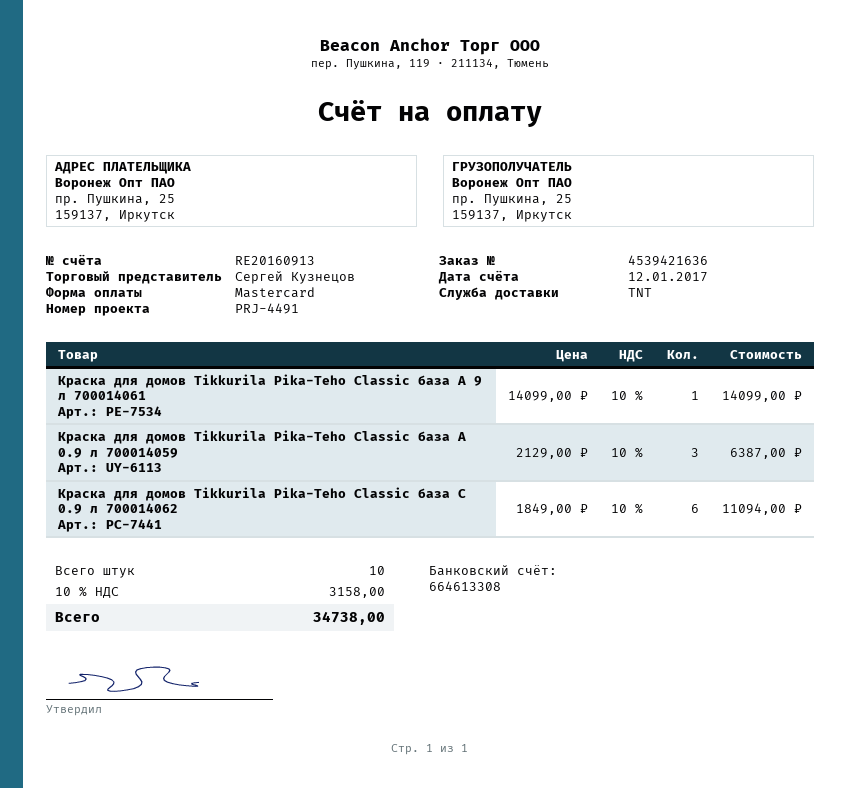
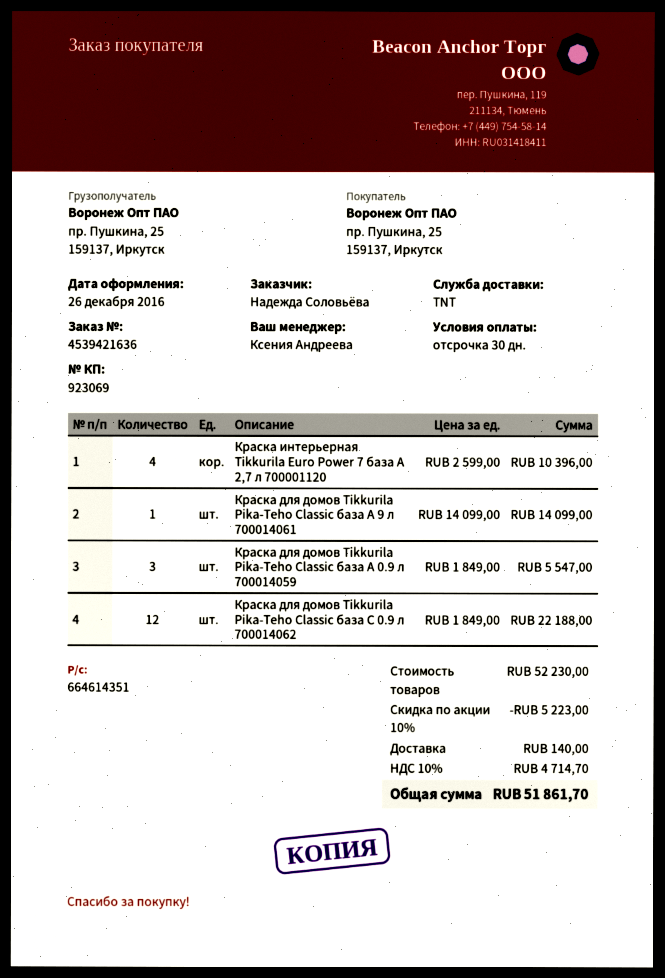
sales rep: Сергей Кузнецов -> Ксения Андреева
bank account: 664613308 -> 664614351
Краска для домов Tikkurila Pika-Teho Classic база A 0.9 л 700014059: 3 x 2129.00 = 6387.00 -> 3 x 1849.00 = 5547.00
Краска для домов Tikkurila Pika-Teho Classic база C 0.9 л 700014062: 6 x 1849.00 = 11094.00 -> 12 x 1849.00 = 22188.00
Краска интерьерная Tikkurila Euro Power 7 база A 2,7 л 700001120: none -> 4 x 2599.00 = 10396.00
discount: none -> 10% = 5223.00
shipping: none -> 140.00
tax: 10% = 3158.00 -> 10% = 4714.70
total: 34738.00 -> 51861.70

